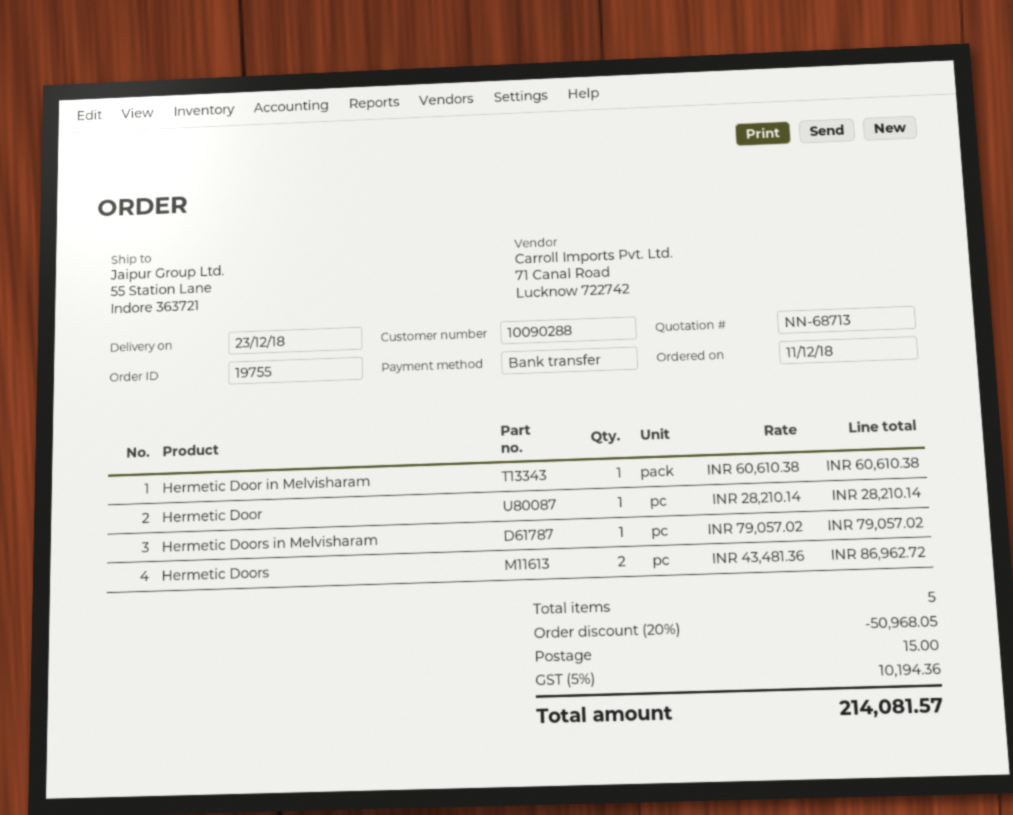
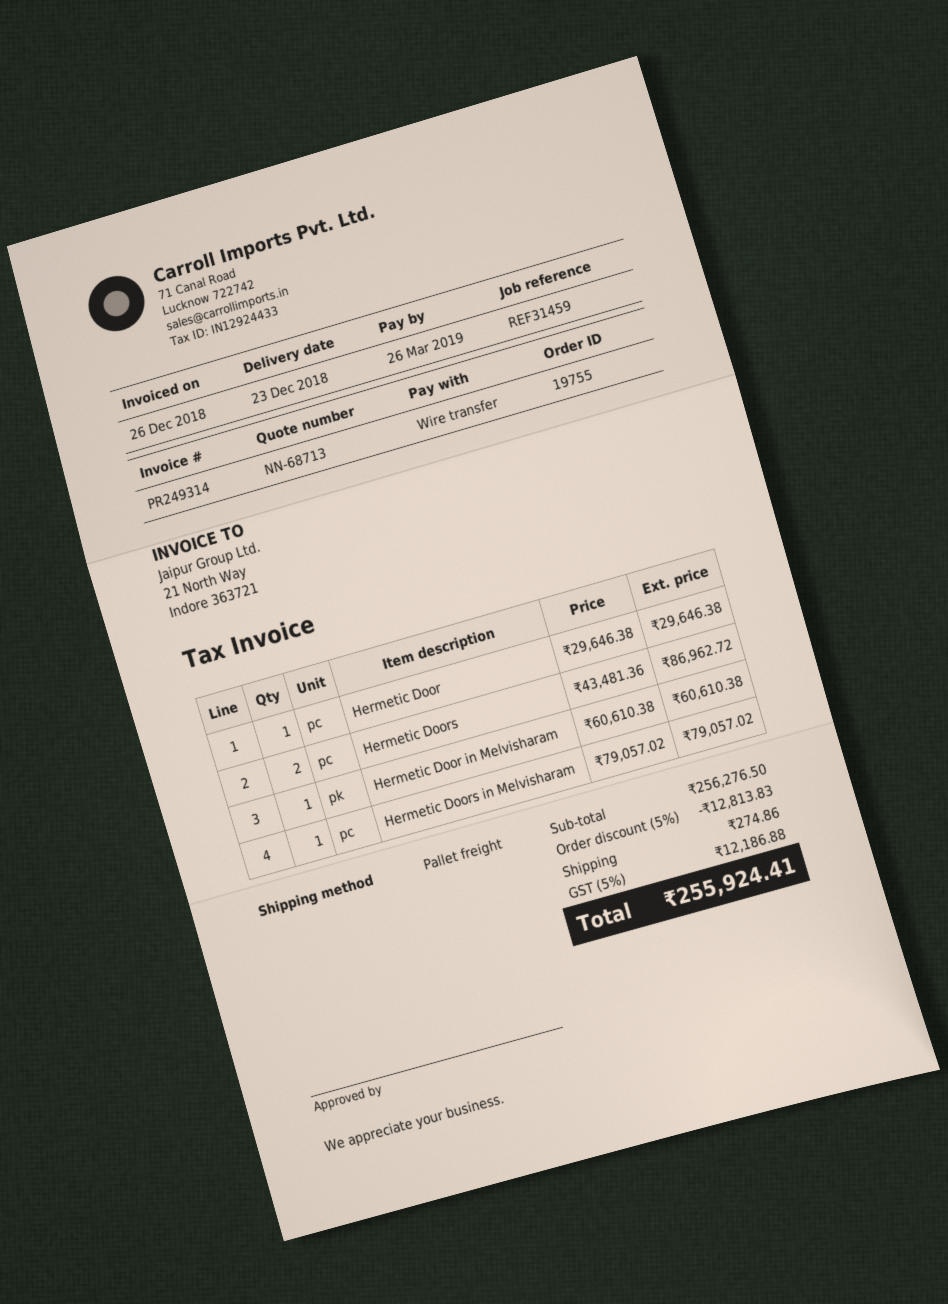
Hermetic Door: 1 x 28210.14 = 28210.14 -> 1 x 29646.38 = 29646.38
discount: 20% = 50968.05 -> 5% = 12813.83
shipping: 15.00 -> 274.86
tax: 5% = 10194.36 -> 5% = 12186.88
total: 214081.57 -> 255924.41

